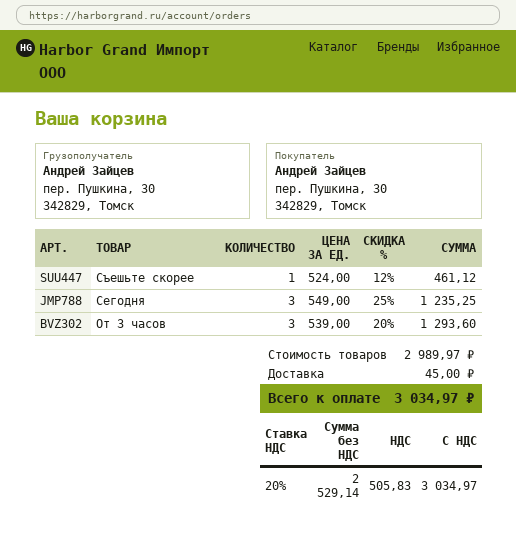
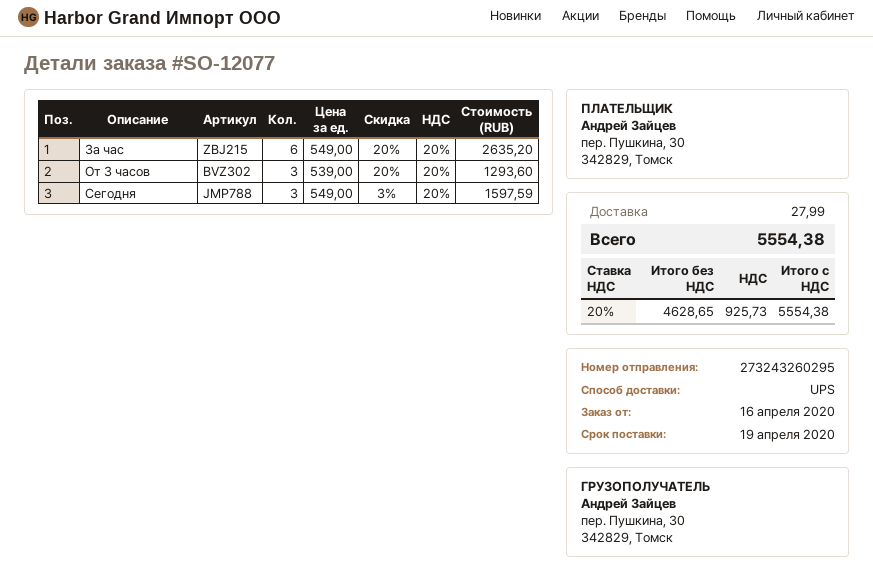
Съешьте скорее: 1 x 524.00 - 12% = 461.12 -> none
Сегодня: 3 x 549.00 - 25% = 1235.25 -> 3 x 549.00 - 3% = 1597.59
За час: none -> 6 x 549.00 - 20% = 2635.20
shipping: 45.00 -> 27.99
net: 2529.14 -> 4628.65
tax: 20% = 505.83 -> 20% = 925.73
total: 3034.97 -> 5554.38

